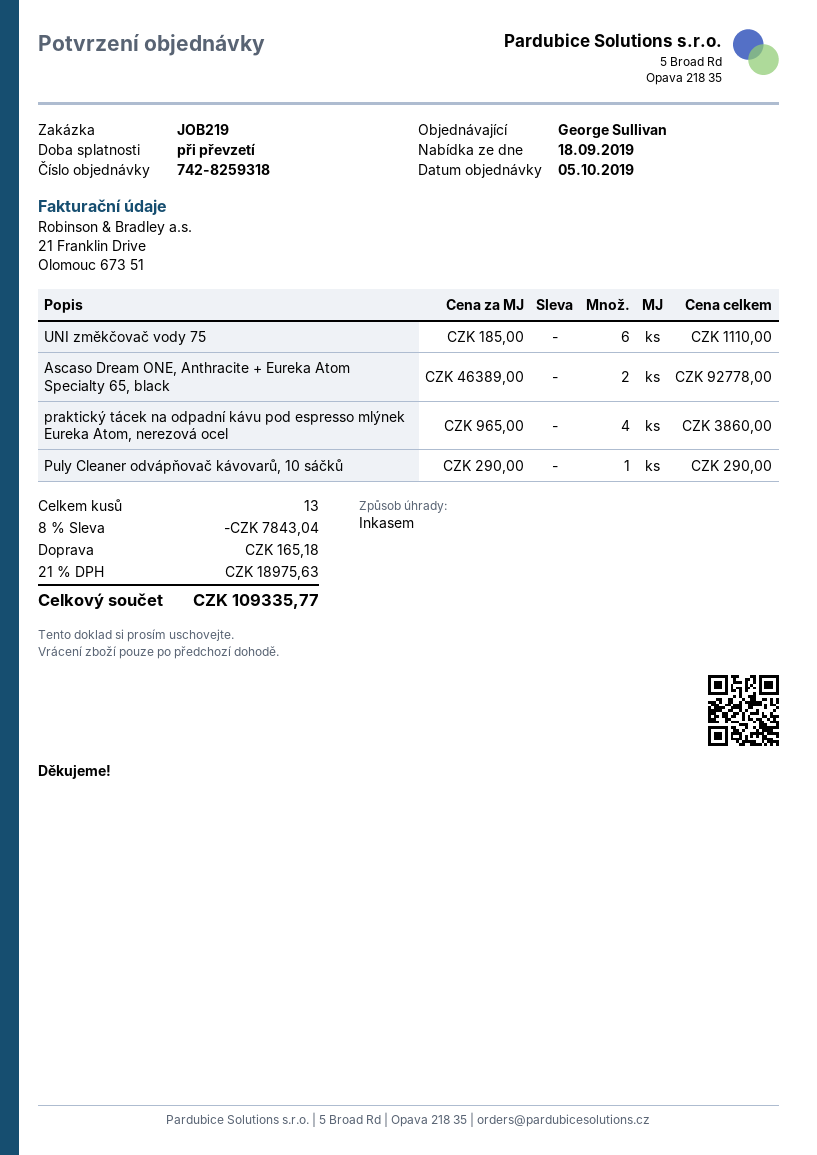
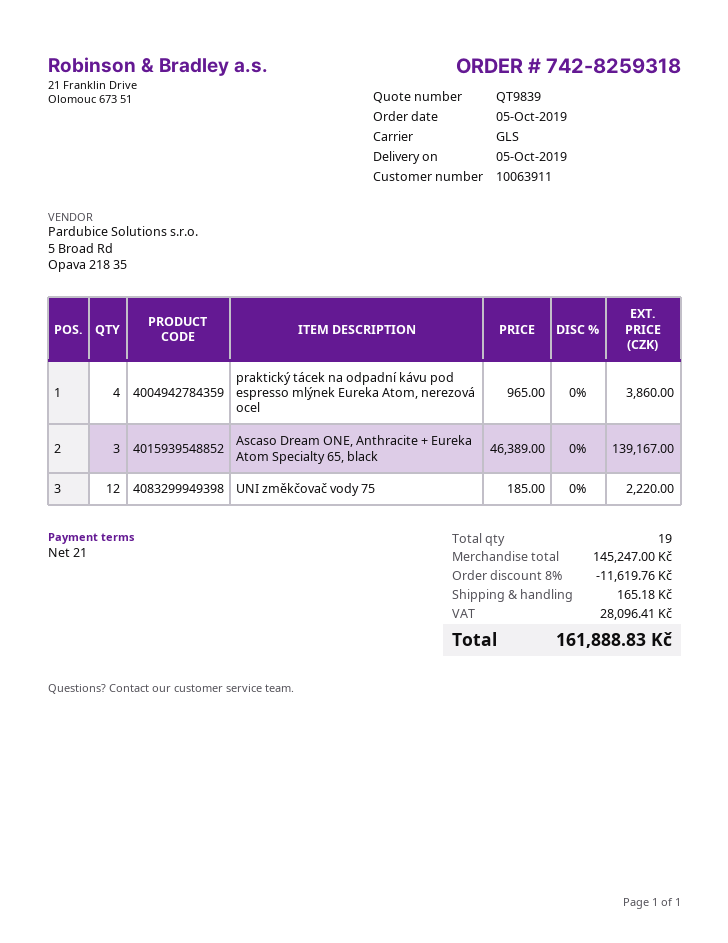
payment terms: on receipt -> 21 days
UNI změkčovač vody 75: 6 x 185.00 = 1110.00 -> 12 x 185.00 = 2220.00
Ascaso Dream ONE, Anthracite + Eureka Atom Specialty 65, black: 2 x 46389.00 = 92778.00 -> 3 x 46389.00 = 139167.00
Puly Cleaner odvápňovač kávovarů, 10 sáčků: 1 x 290.00 = 290.00 -> none
total quantity: 13 -> 19
discount: 8% = 7843.04 -> 8% = 11619.76
tax: 18975.63 -> 28096.41
total: 109335.77 -> 161888.83

